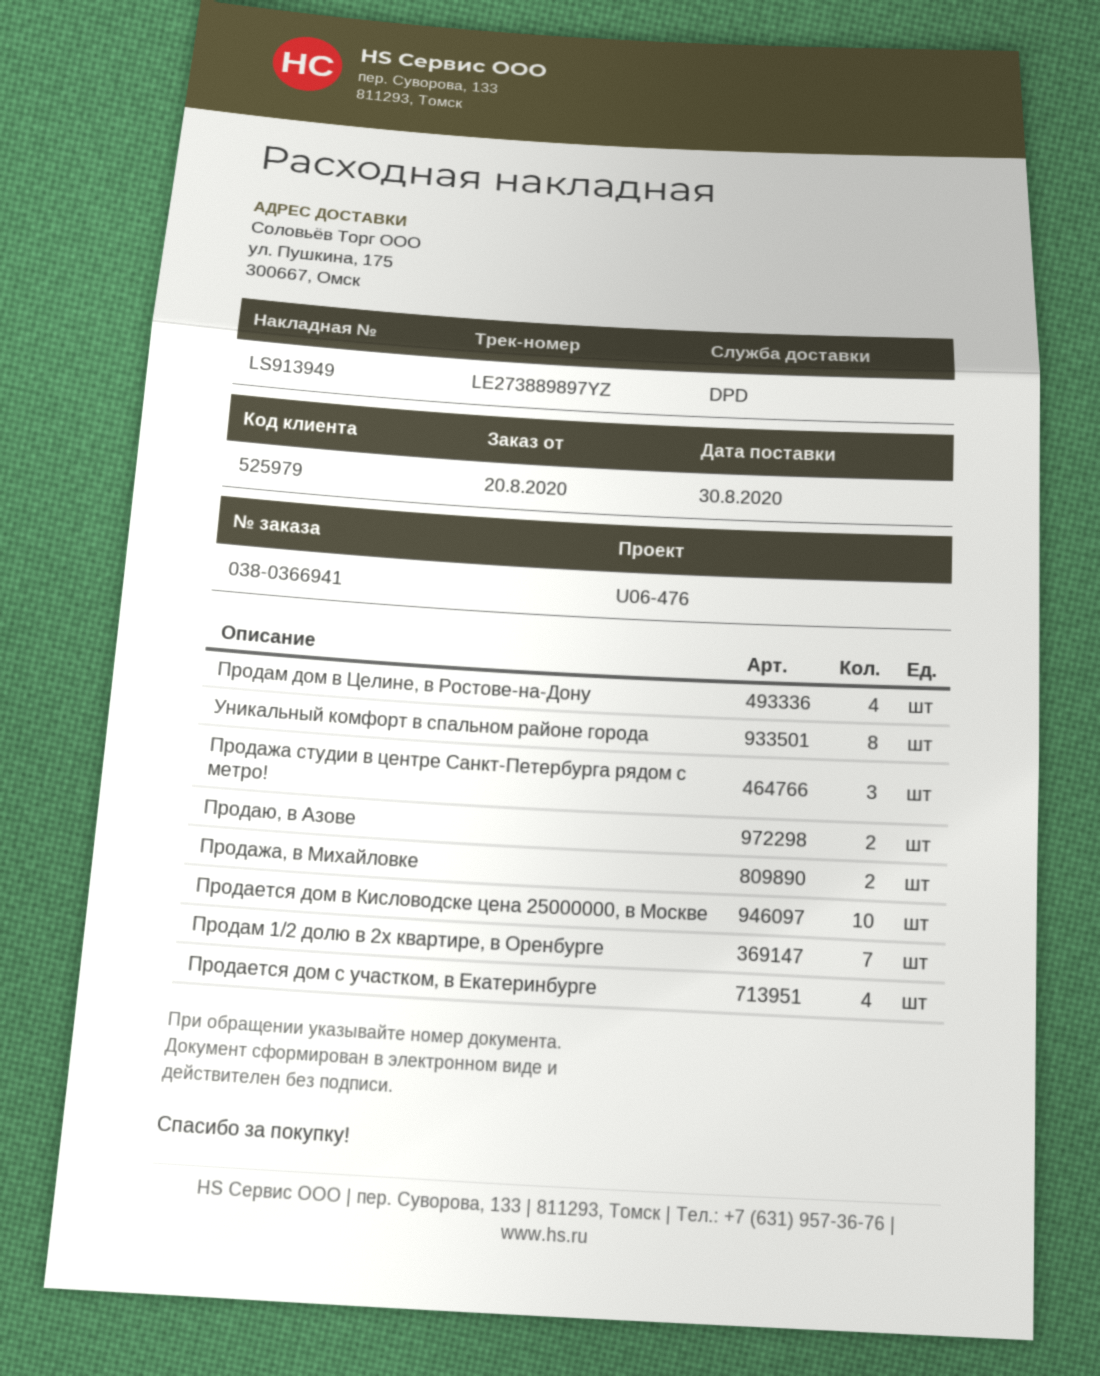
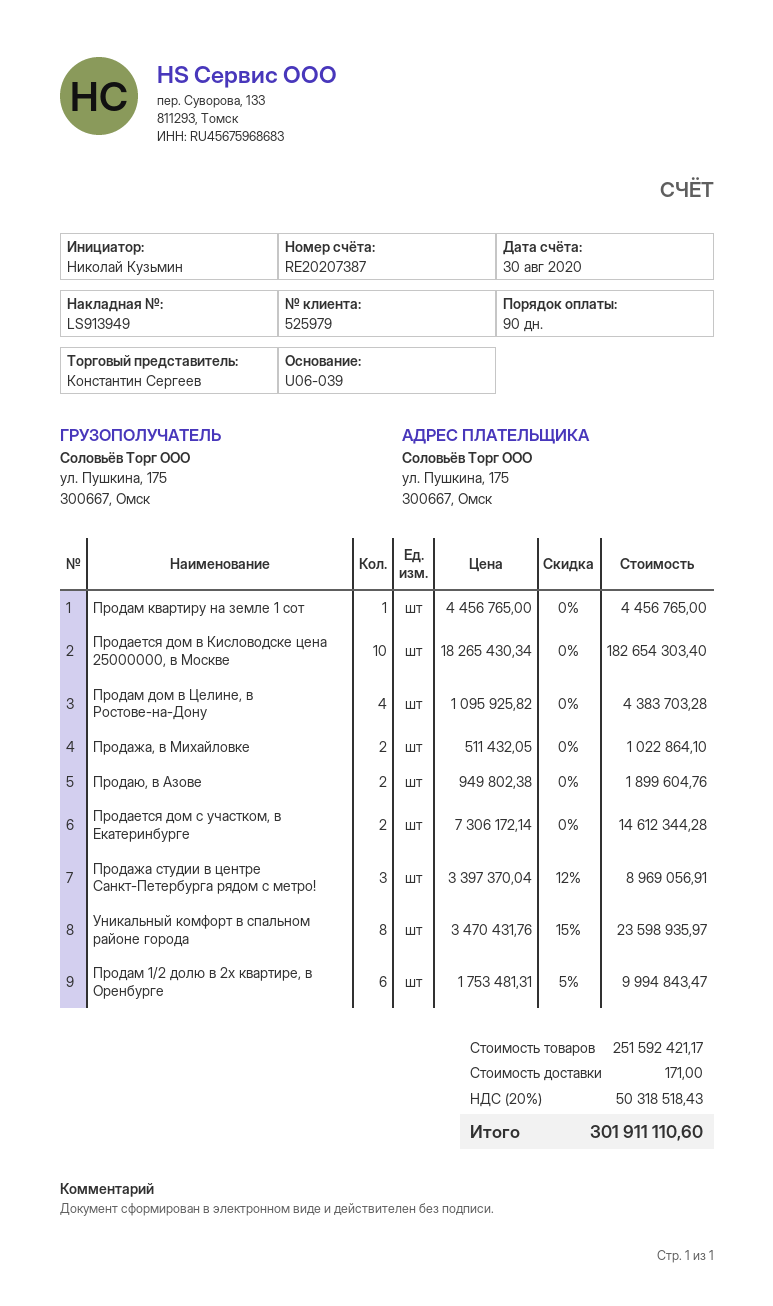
reference: U06-476 -> U06-039
Продам 1/2 долю в 2х квартире, в Оренбурге: 7 -> 6
Продается дом с участком, в Екатеринбурге: 4 -> 2
Продам квартиру на земле 1 сот: none -> 1

